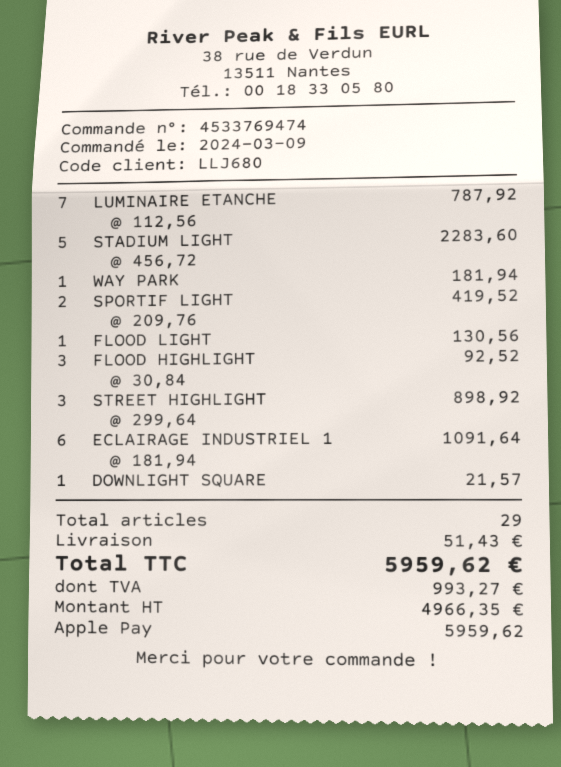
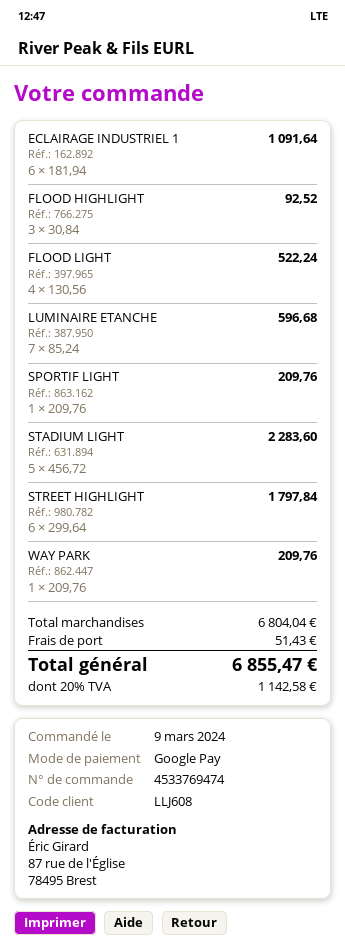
customer number: LLJ680 -> LLJ608
payment method: Apple Pay -> Google Pay
LUMINAIRE ETANCHE: 7 x 112.56 = 787.92 -> 7 x 85.24 = 596.68
WAY PARK: 1 x 181.94 = 181.94 -> 1 x 209.76 = 209.76
SPORTIF LIGHT: 2 x 209.76 = 419.52 -> 1 x 209.76 = 209.76
FLOOD LIGHT: 1 x 130.56 = 130.56 -> 4 x 130.56 = 522.24
STREET HIGHLIGHT: 3 x 299.64 = 898.92 -> 6 x 299.64 = 1797.84
DOWNLIGHT SQUARE: 1 x 21.57 = 21.57 -> none
tax: 993.27 -> 1142.58
total: 5959.62 -> 6855.47

